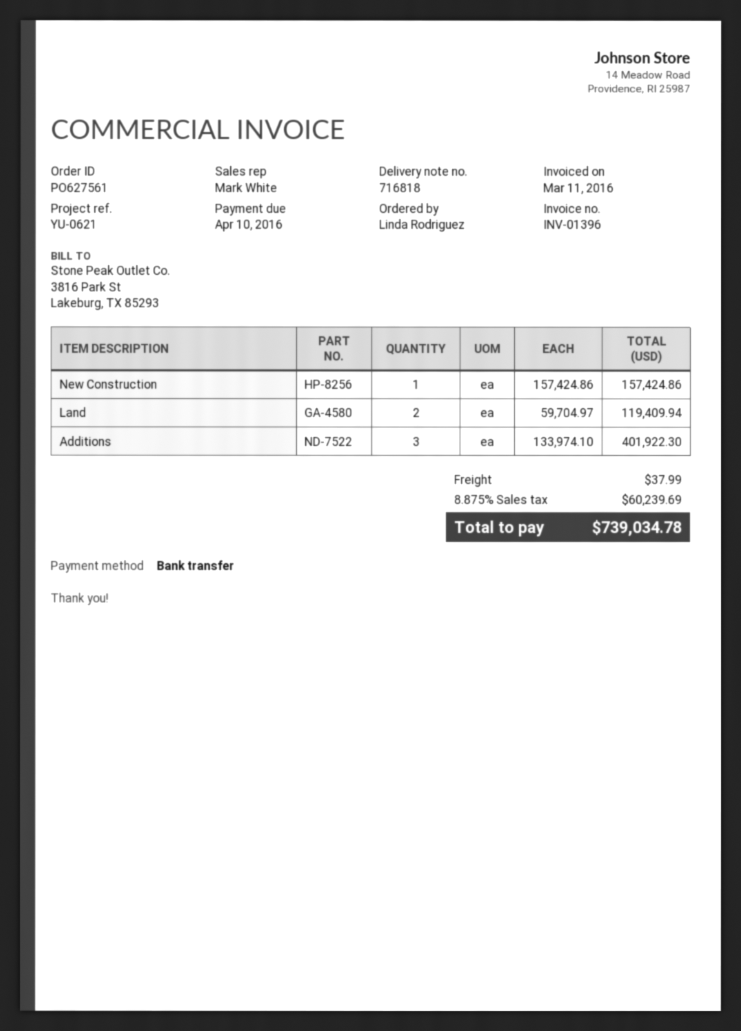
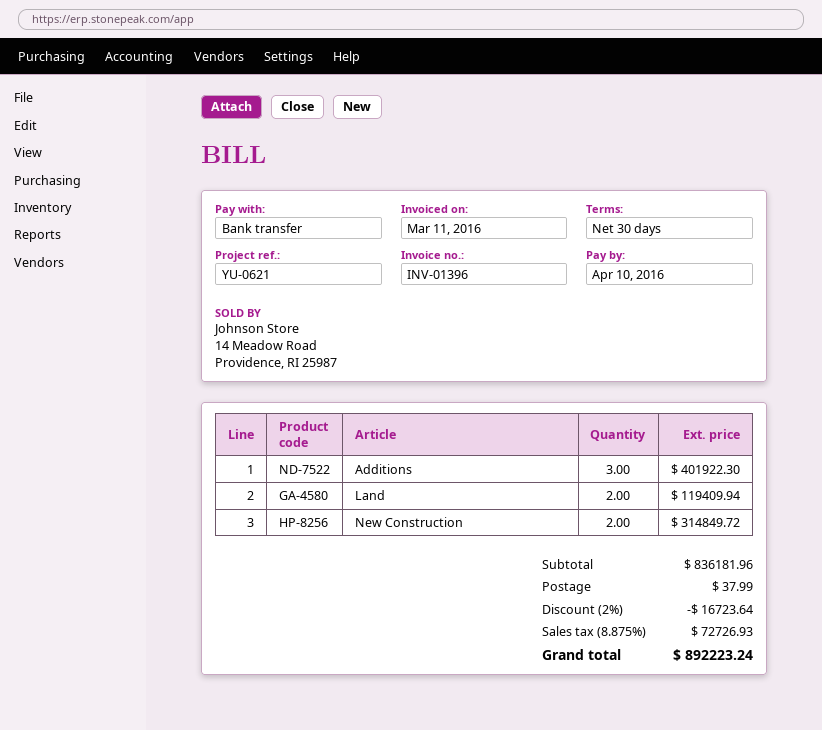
New Construction: 1 for 157424.86 -> 2 for 314849.72
discount: none -> 2% = 16723.64
tax: 8.875% = 60239.69 -> 8.875% = 72726.93
total: 739034.78 -> 892223.24

